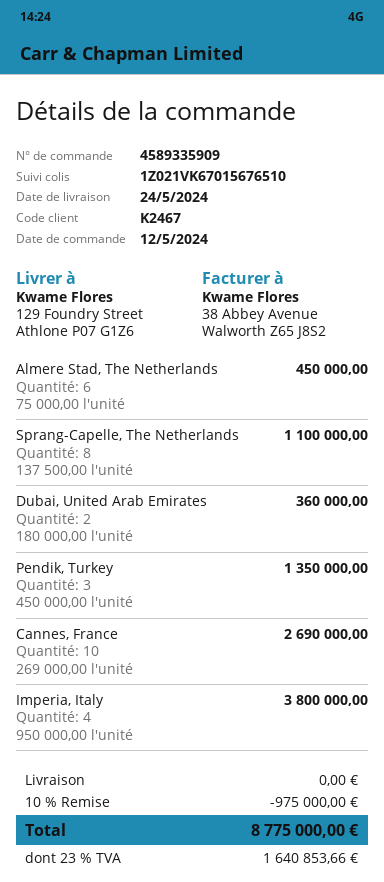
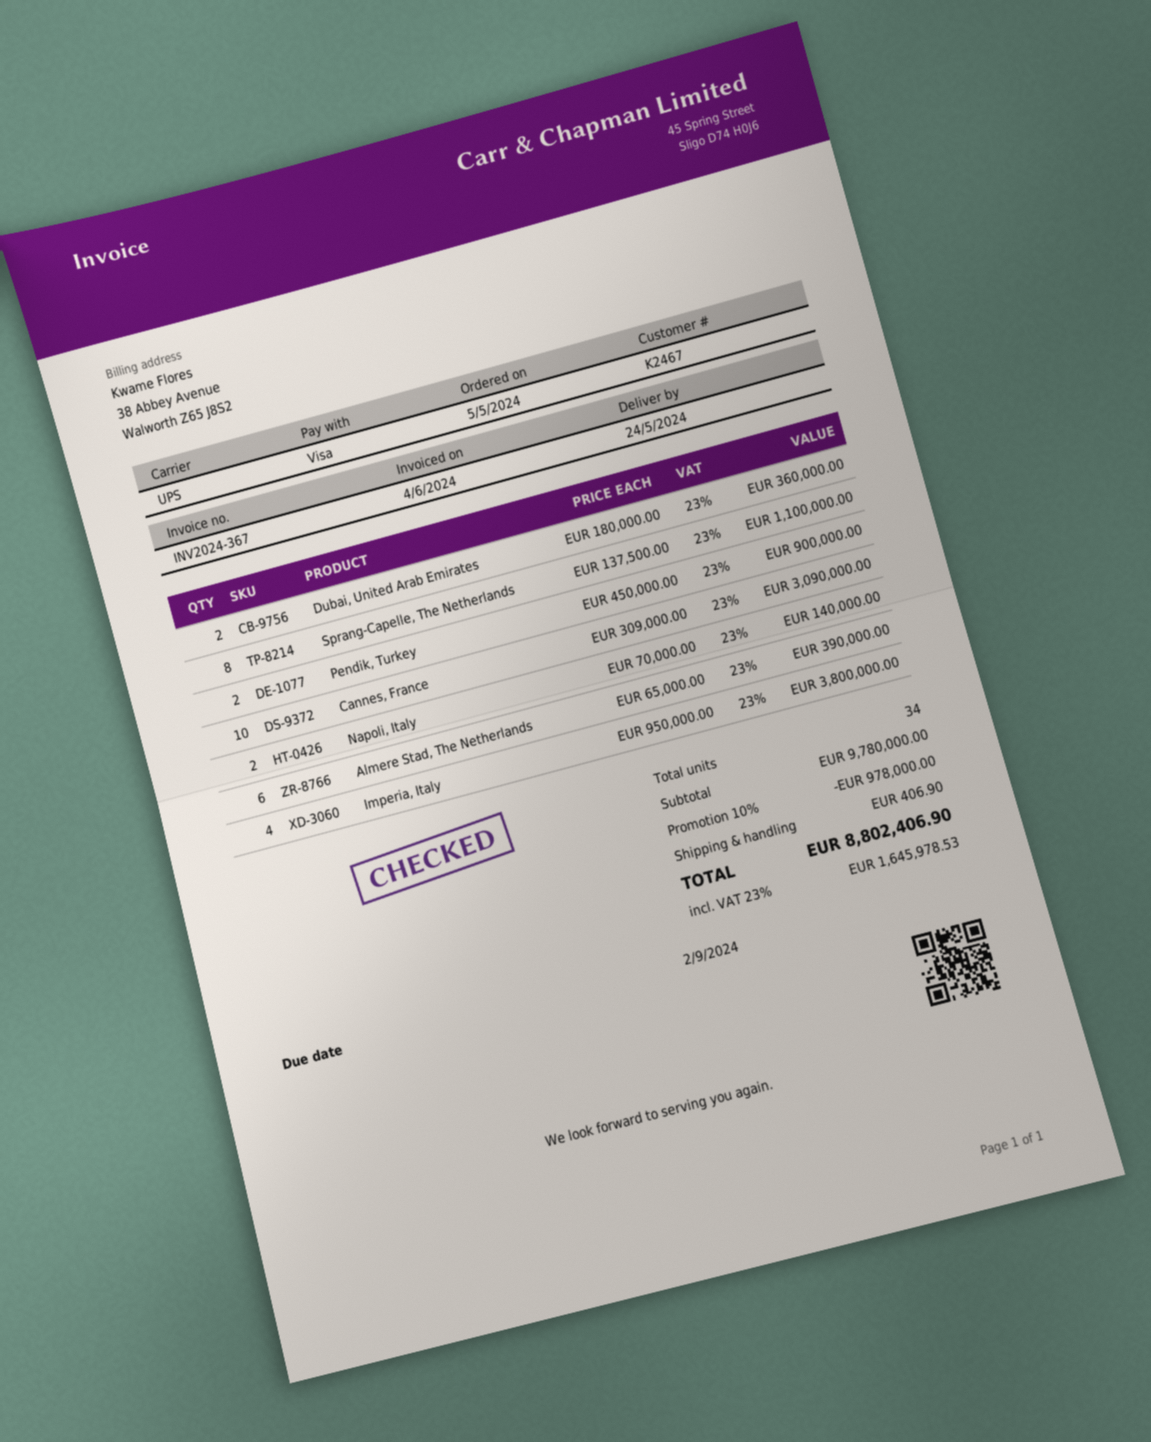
order date: 2024-05-12 -> 2024-05-05
Almere Stad, The Netherlands: 6 x 75000.00 = 450000.00 -> 6 x 65000.00 = 390000.00
Pendik, Turkey: 3 x 450000.00 = 1350000.00 -> 2 x 450000.00 = 900000.00
Cannes, France: 10 x 269000.00 = 2690000.00 -> 10 x 309000.00 = 3090000.00
Napoli, Italy: none -> 2 x 70000.00 = 140000.00
discount: 10% = 975000.00 -> 10% = 978000.00
shipping: 0.00 -> 406.90
tax: 23% = 1640853.66 -> 23% = 1645978.53
total: 8775000.00 -> 8802406.90

